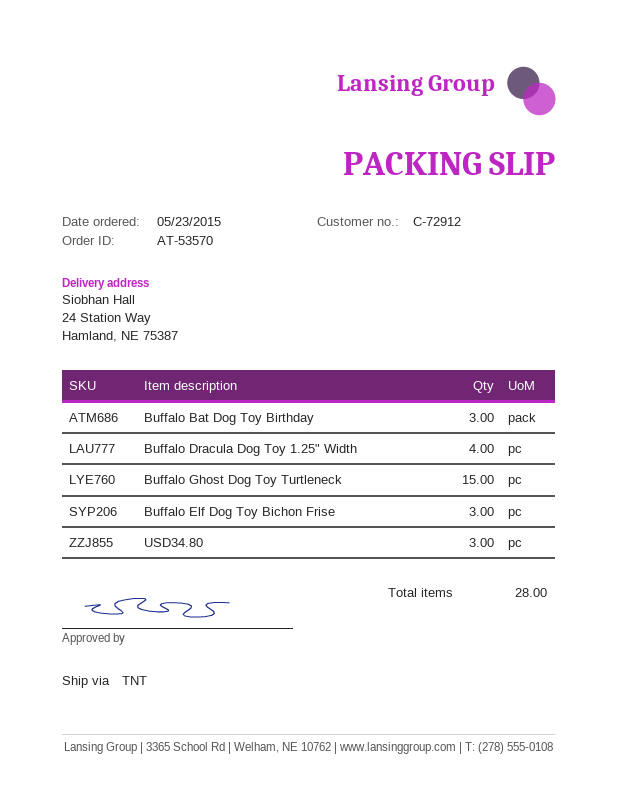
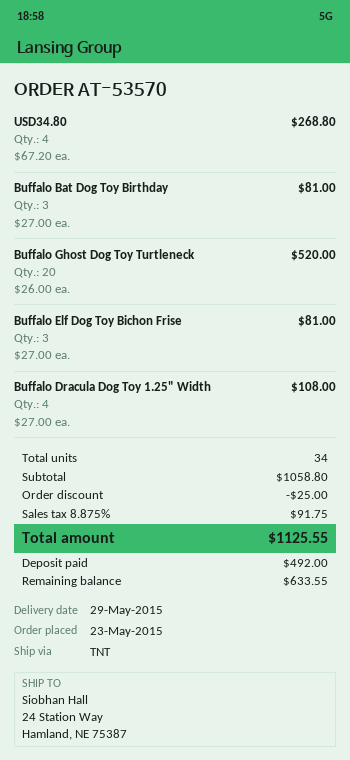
Buffalo Ghost Dog Toy Turtleneck: 15 -> 20
USD34.80: 3 -> 4
total quantity: 28 -> 34

